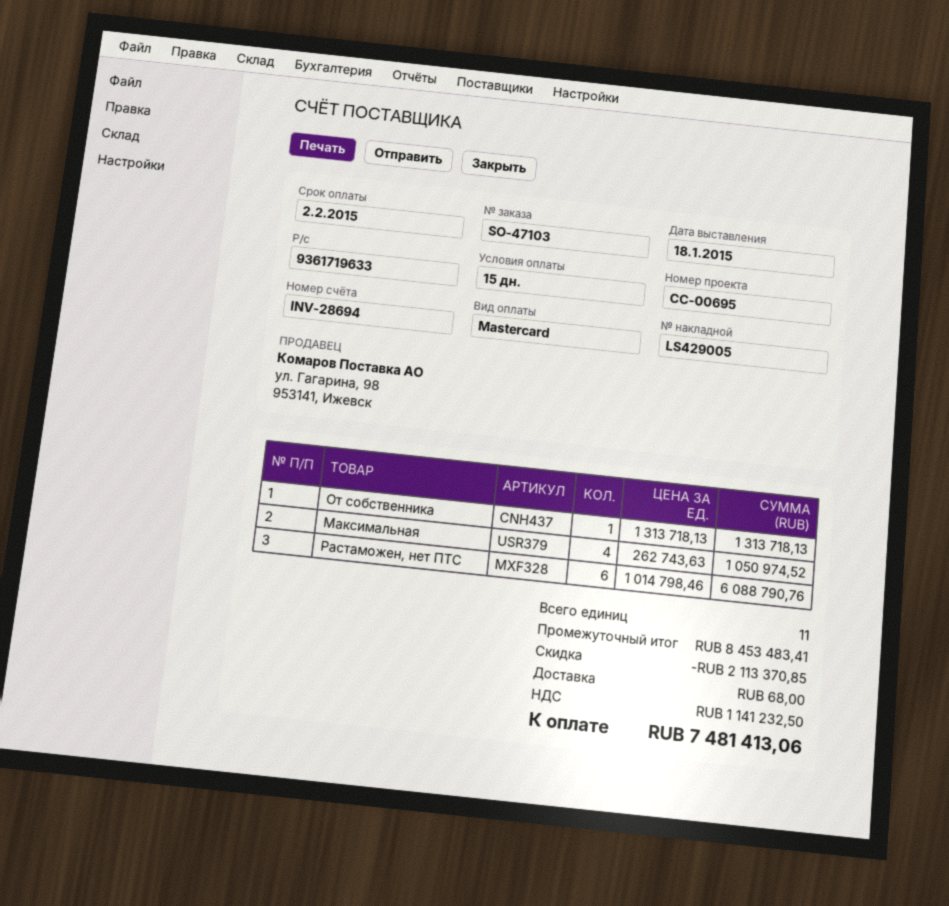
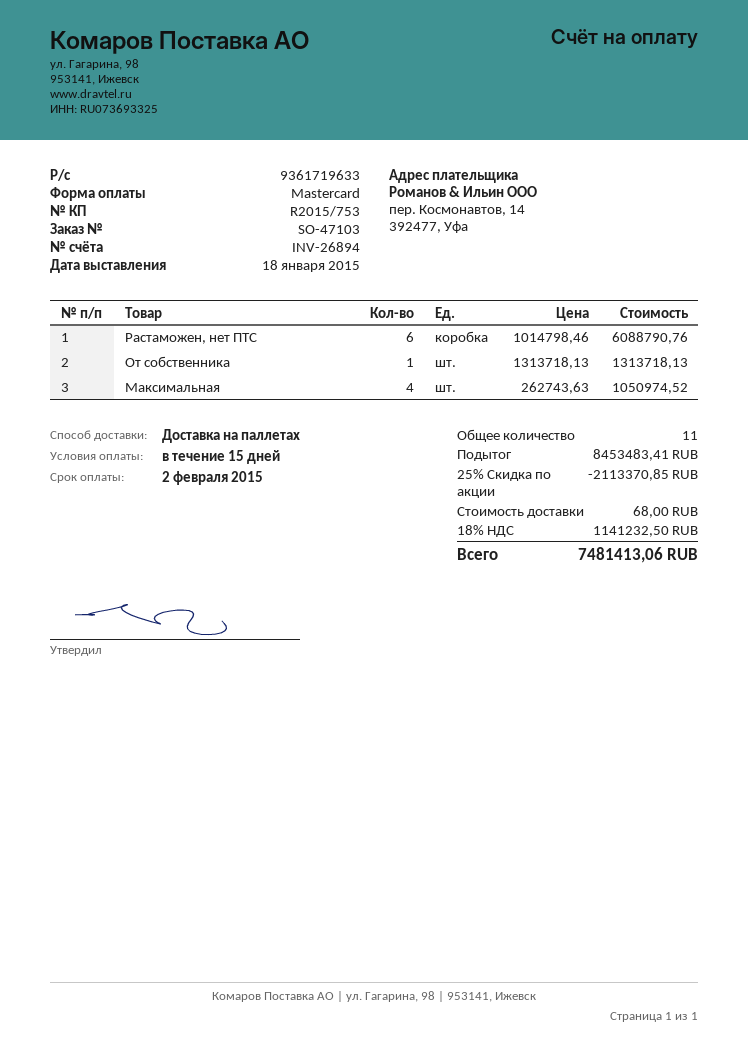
invoice number: INV-28694 -> INV-26894

